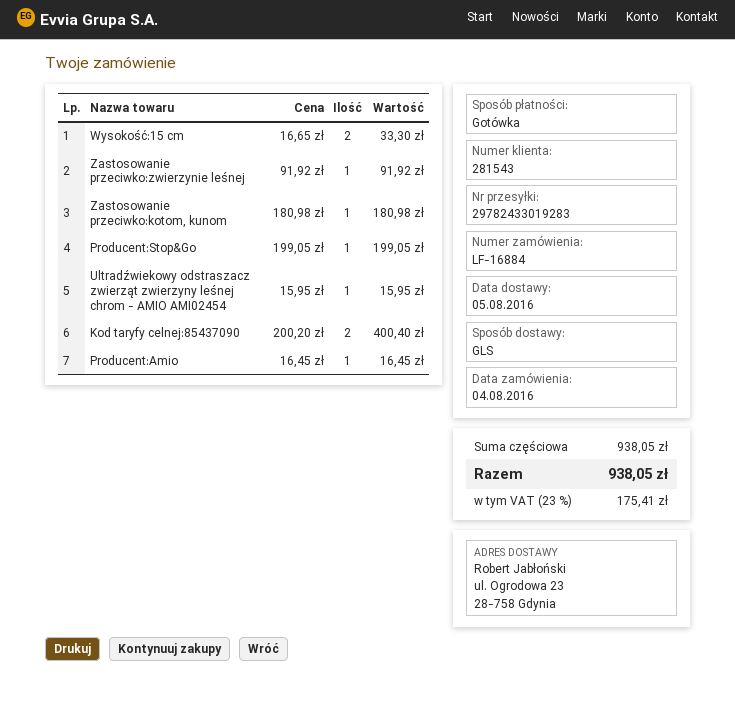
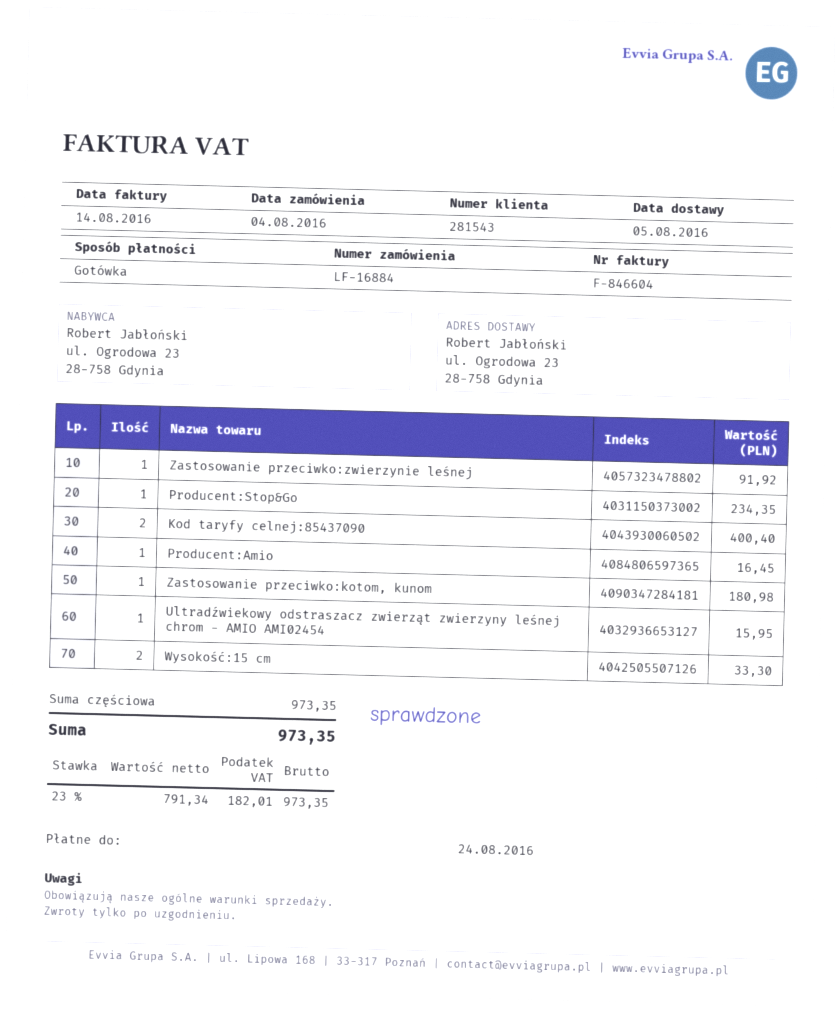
Producent:Stop&Go: 1 for 199.05 -> 1 for 234.35
subtotal: 938.05 -> 973.35
tax: 23% = 175.41 -> 23% = 182.01
total: 938.05 -> 973.35

